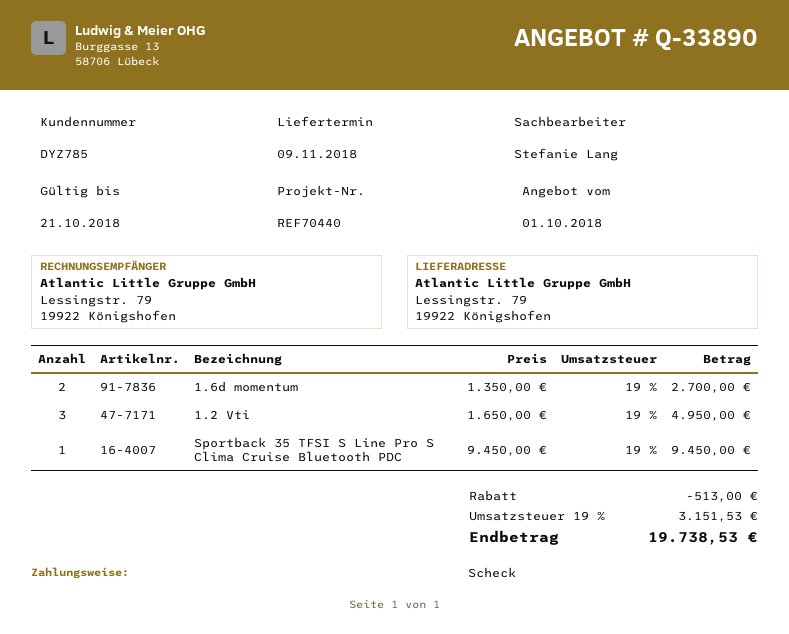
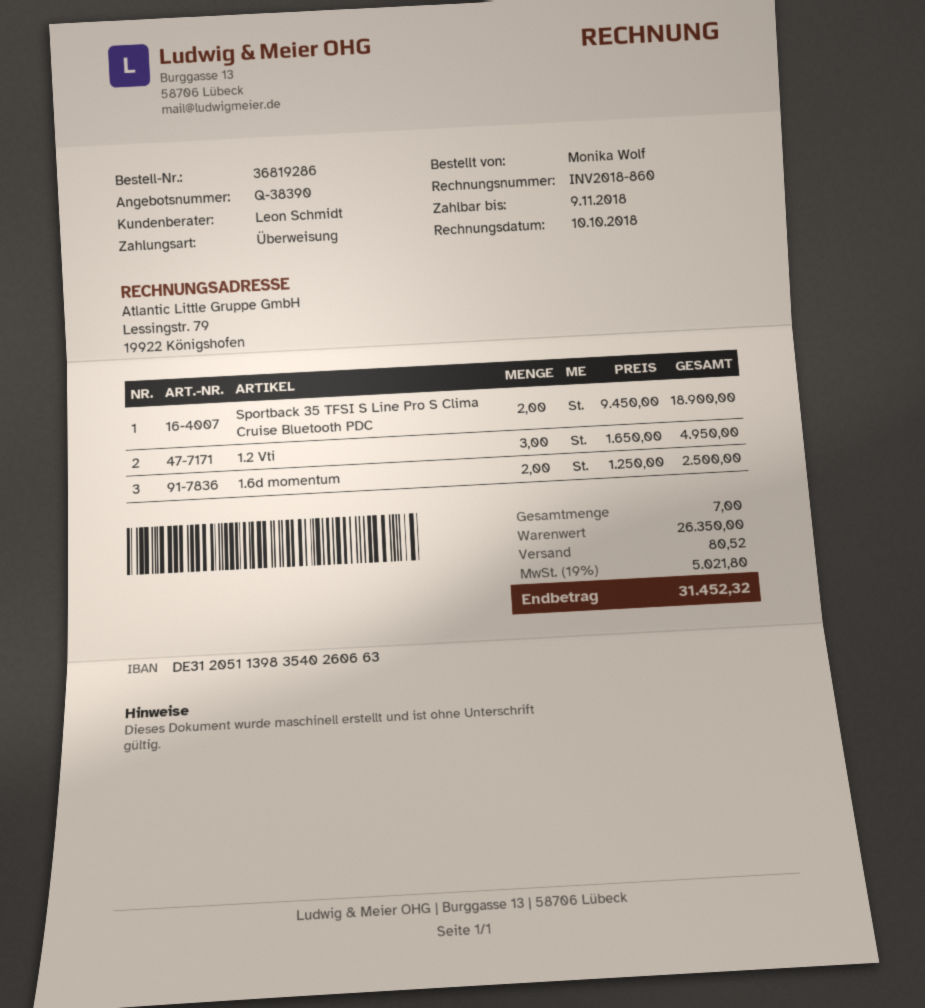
quote number: Q-33890 -> Q-38390
sales rep: Stefanie Lang -> Leon Schmidt
payment method: cheque -> bank transfer
1.6d momentum: 2 x 1350.00 = 2700.00 -> 2 x 1250.00 = 2500.00
Sportback 35 TFSI S Line Pro S Clima Cruise Bluetooth PDC: 1 x 9450.00 = 9450.00 -> 2 x 9450.00 = 18900.00
discount: 513.00 -> none
shipping: none -> 80.52
tax: 19% = 3151.53 -> 19% = 5021.80
total: 19738.53 -> 31452.32

